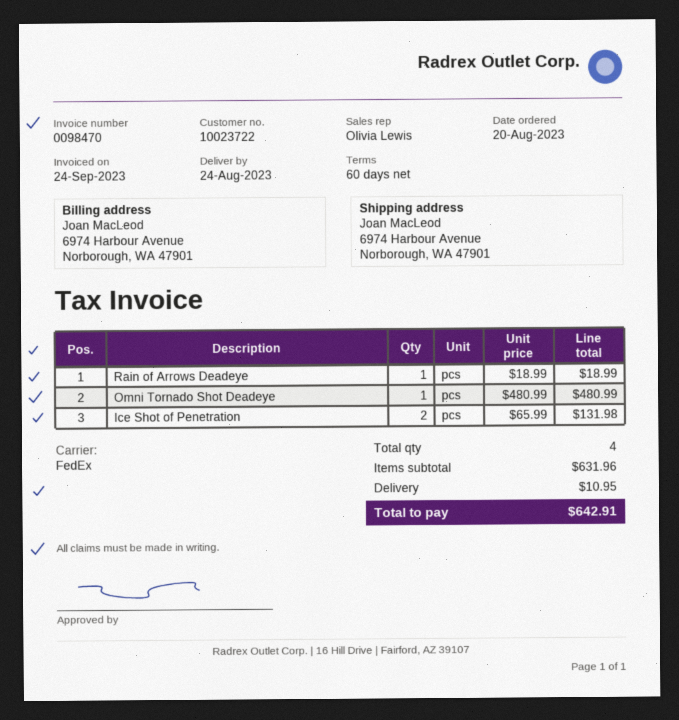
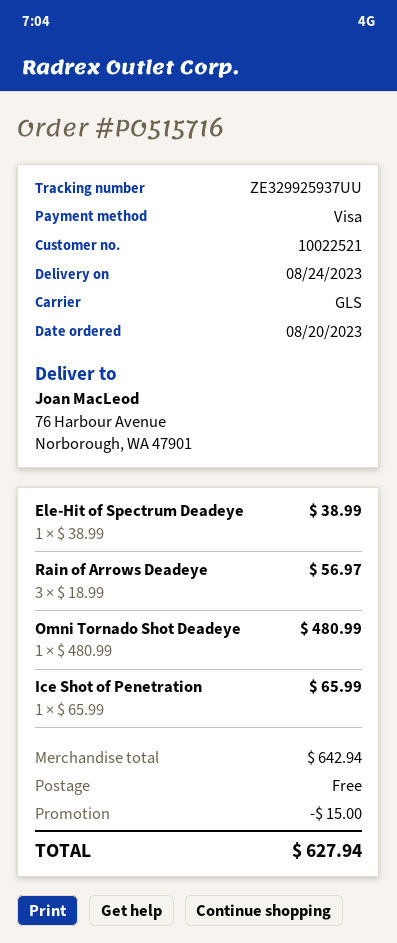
customer number: 10023722 -> 10022521
shipping method: FedEx -> GLS
ship to: 6974 Harbour Avenue, Norborough, WA 47901 -> 76 Harbour Avenue, Norborough, WA 47901
Rain of Arrows Deadeye: 1 x 18.99 = 18.99 -> 3 x 18.99 = 56.97
Ice Shot of Penetration: 2 x 65.99 = 131.98 -> 1 x 65.99 = 65.99
Ele-Hit of Spectrum Deadeye: none -> 1 x 38.99 = 38.99
subtotal: 631.96 -> 642.94
discount: none -> 15.00
shipping: 10.95 -> 0.00
total: 642.91 -> 627.94

